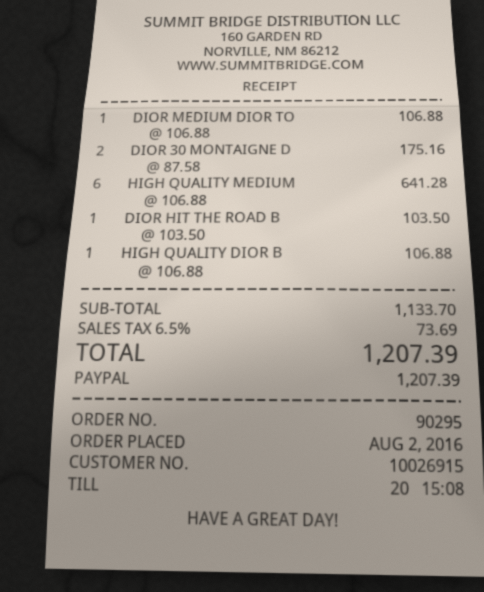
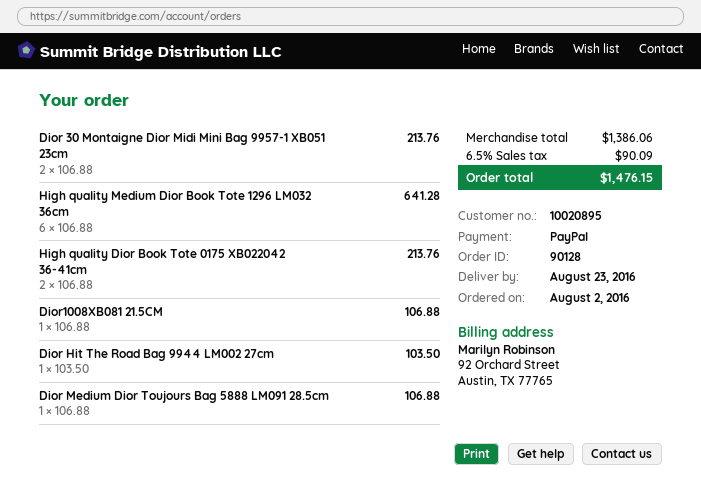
order number: 90295 -> 90128
customer number: 10026915 -> 10020895
DIOR 30 MONTAIGNE D: 2 x 87.58 = 175.16 -> 2 x 106.88 = 213.76
HIGH QUALITY DIOR B: 1 x 106.88 = 106.88 -> 2 x 106.88 = 213.76
Dior1008XB081 21.5CM: none -> 1 x 106.88 = 106.88
subtotal: 1133.70 -> 1386.06
tax: 6.5% = 73.69 -> 6.5% = 90.09
total: 1207.39 -> 1476.15

